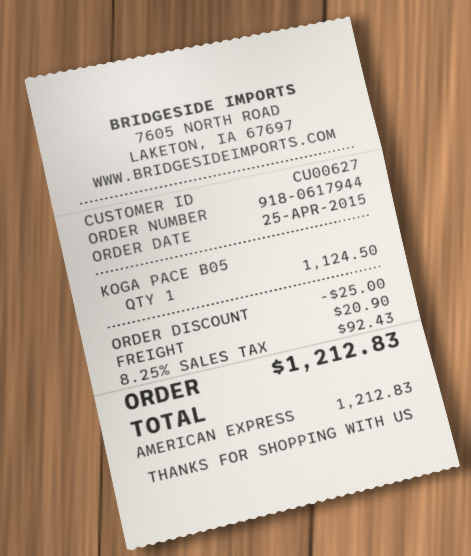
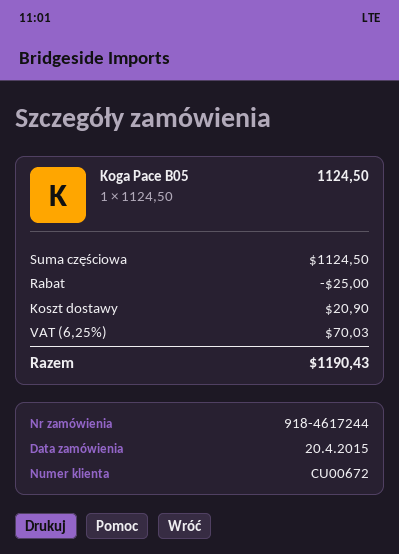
order number: 918-0617944 -> 918-4617244
order date: 2015-04-25 -> 2015-04-20
customer number: CU00627 -> CU00672
tax: 8.25% = 92.43 -> 6.25% = 70.03
total: 1212.83 -> 1190.43

